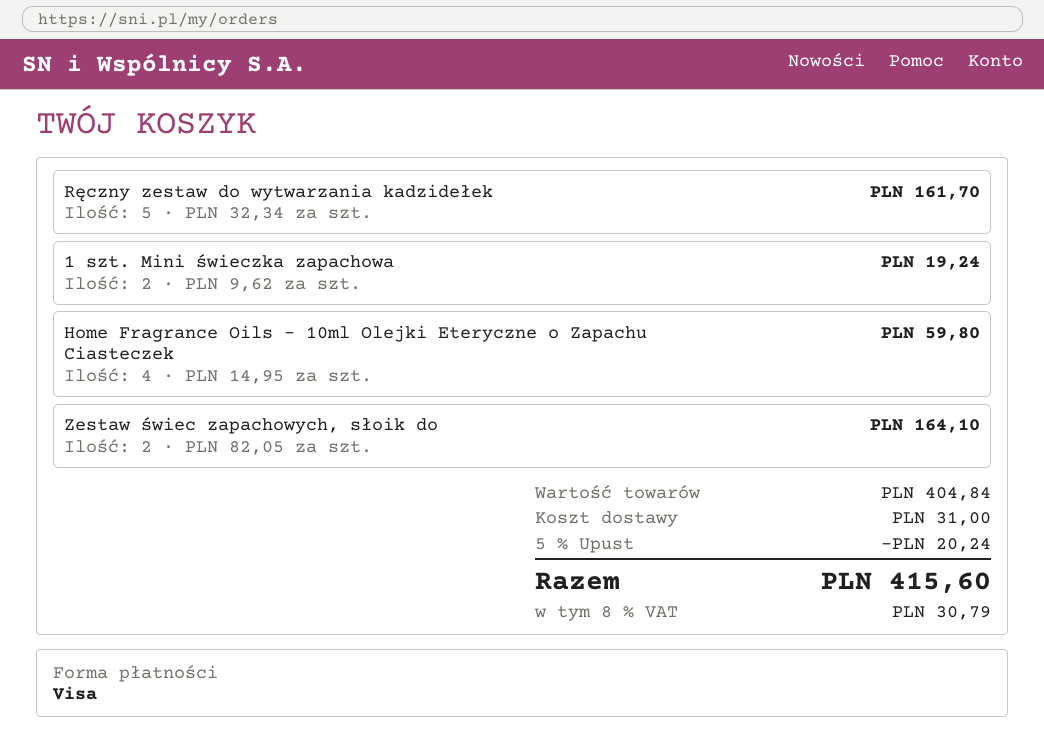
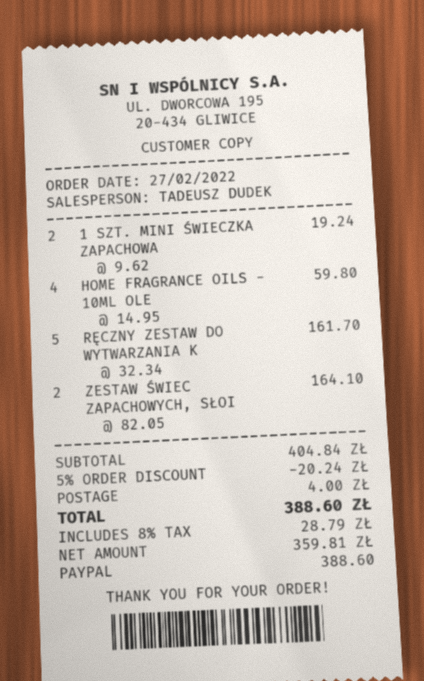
payment method: Visa -> PayPal
shipping: 31.00 -> 4.00
tax: 8% = 30.79 -> 8% = 28.79
total: 415.60 -> 388.60

